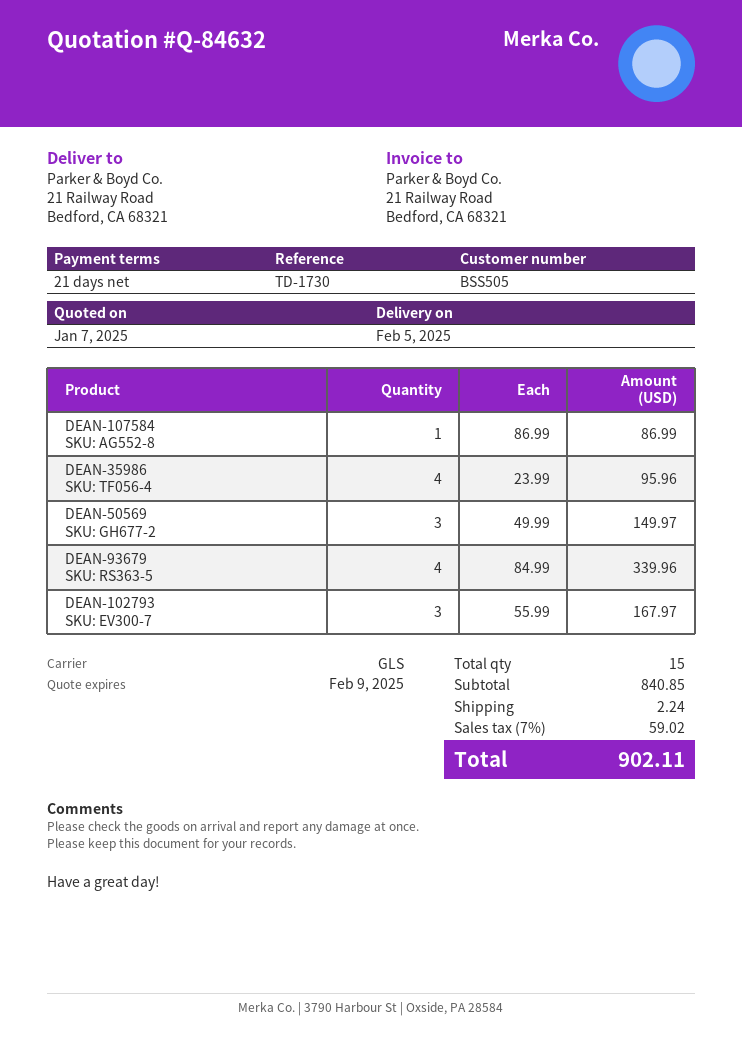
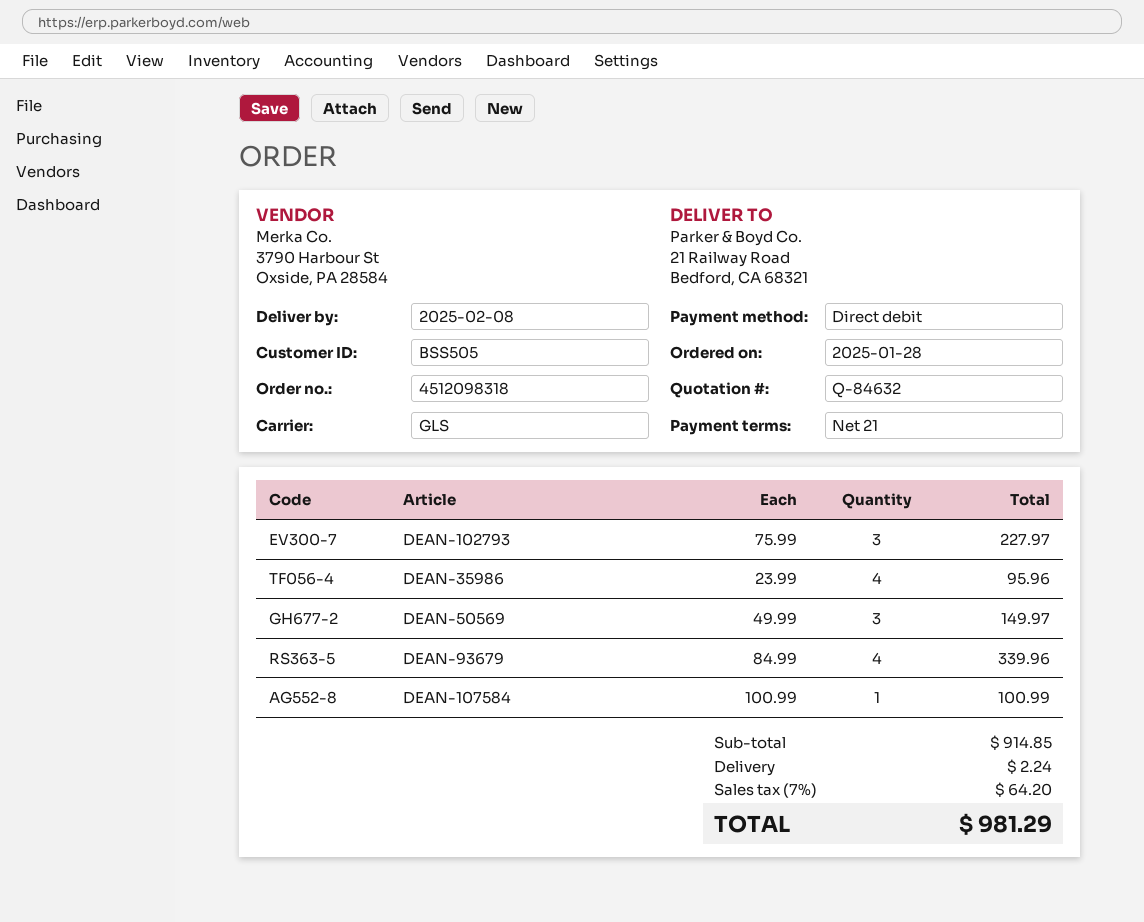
delivery date: 2025-02-05 -> 2025-02-08
DEAN-107584: 1 x 86.99 = 86.99 -> 1 x 100.99 = 100.99
DEAN-102793: 3 x 55.99 = 167.97 -> 3 x 75.99 = 227.97
subtotal: 840.85 -> 914.85
tax: 7% = 59.02 -> 7% = 64.20
total: 902.11 -> 981.29

